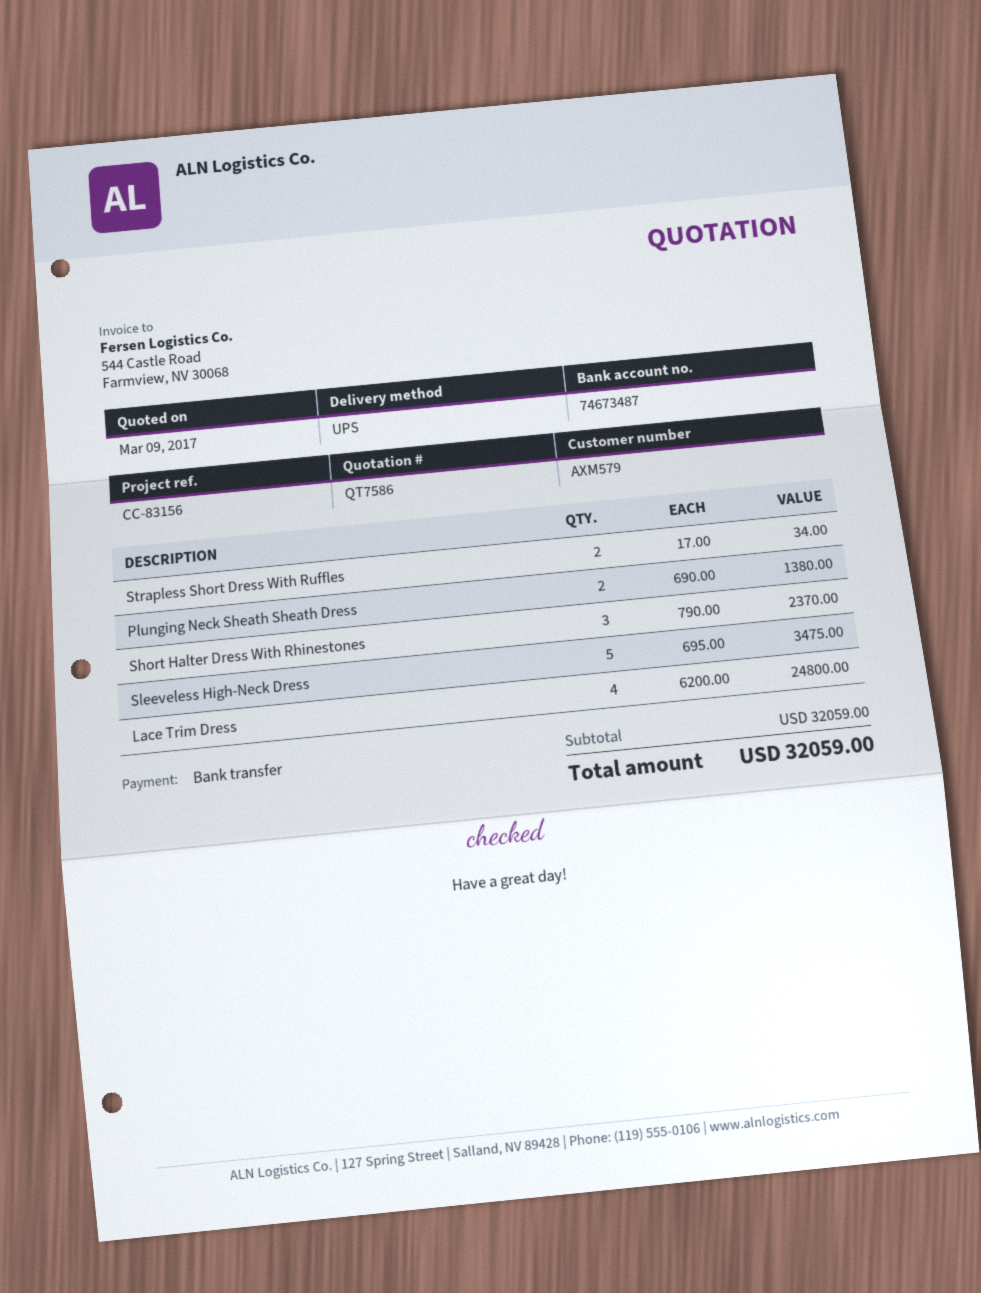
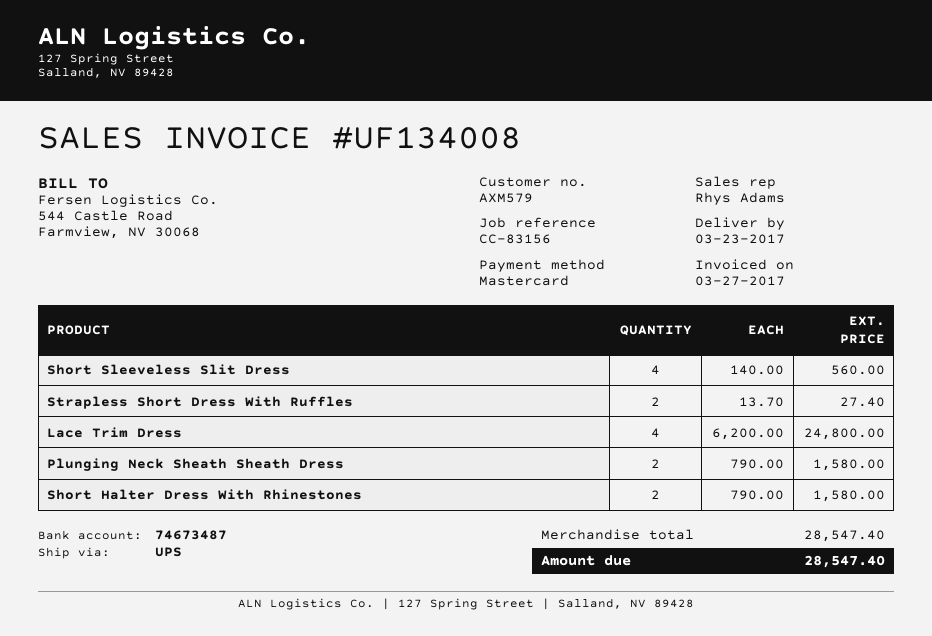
payment method: bank transfer -> Mastercard
Strapless Short Dress With Ruffles: 2 x 17.00 = 34.00 -> 2 x 13.70 = 27.40
Plunging Neck Sheath Sheath Dress: 2 x 690.00 = 1380.00 -> 2 x 790.00 = 1580.00
Short Halter Dress With Rhinestones: 3 x 790.00 = 2370.00 -> 2 x 790.00 = 1580.00
Sleeveless High-Neck Dress: 5 x 695.00 = 3475.00 -> none
Short Sleeveless Slit Dress: none -> 4 x 140.00 = 560.00
subtotal: 32059.00 -> 28547.40
total: 32059.00 -> 28547.40

